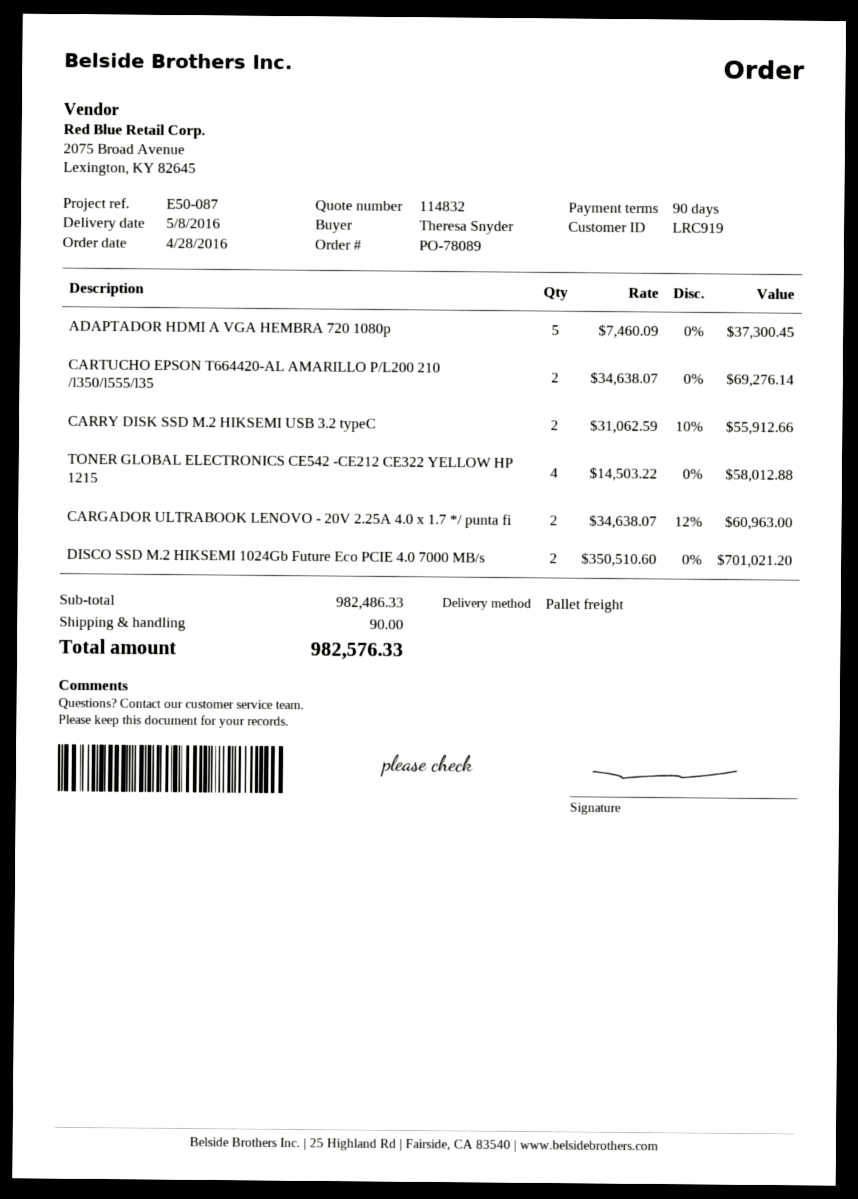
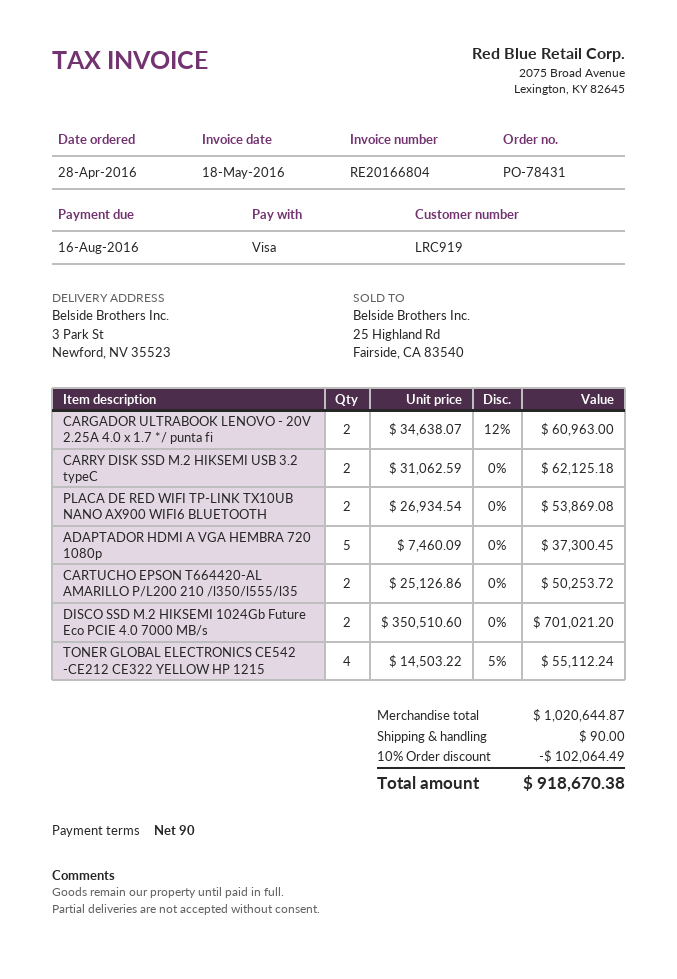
order number: PO-78089 -> PO-78431
CARTUCHO EPSON T664420-AL AMARILLO P/L200 210 /l350/l555/l35: 2 x 34638.07 = 69276.14 -> 2 x 25126.86 = 50253.72
CARRY DISK SSD M.2 HIKSEMI USB 3.2 typeC: 2 x 31062.59 - 10% = 55912.66 -> 2 x 31062.59 = 62125.18
TONER GLOBAL ELECTRONICS CE542 -CE212 CE322 YELLOW HP 1215: 4 x 14503.22 = 58012.88 -> 4 x 14503.22 - 5% = 55112.24
PLACA DE RED WIFI TP-LINK TX10UB NANO AX900 WIFI6 BLUETOOTH: none -> 2 x 26934.54 = 53869.08
subtotal: 982486.33 -> 1020644.87
discount: none -> 10% = 102064.49
total: 982576.33 -> 918670.38

